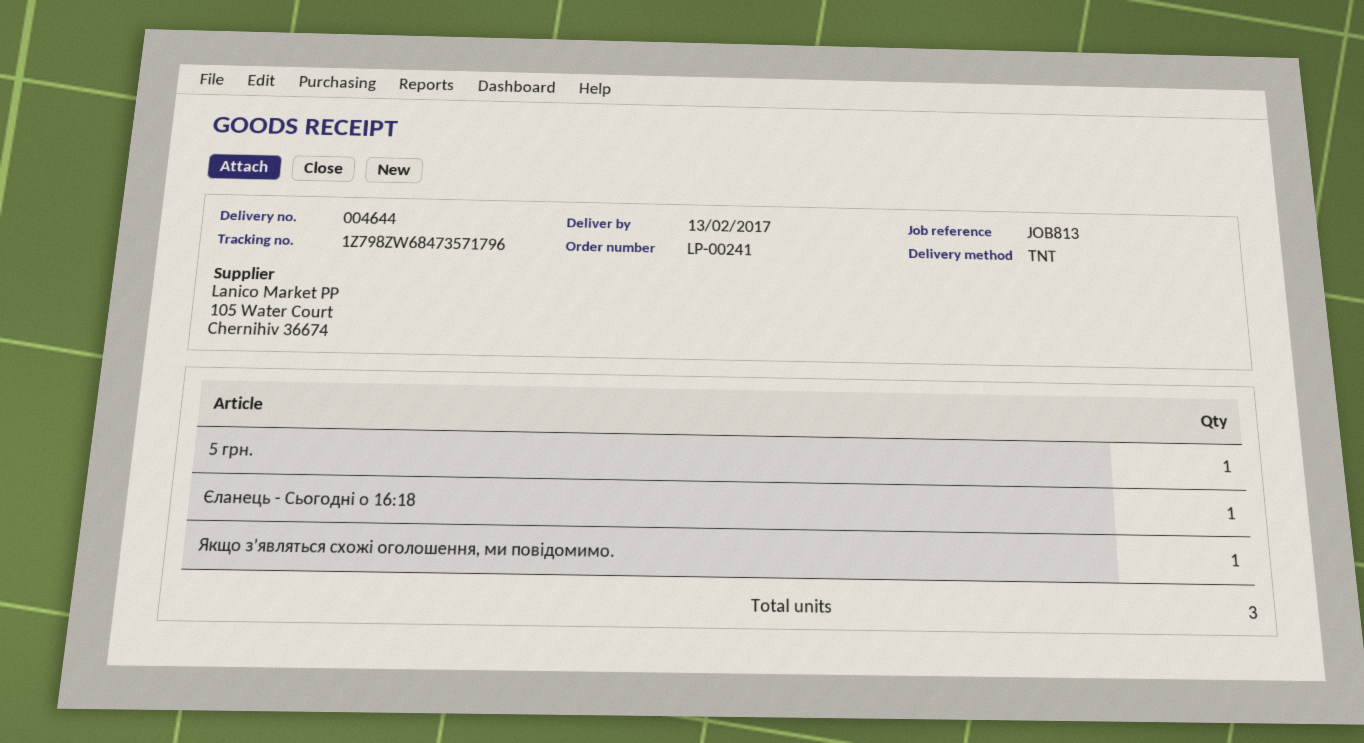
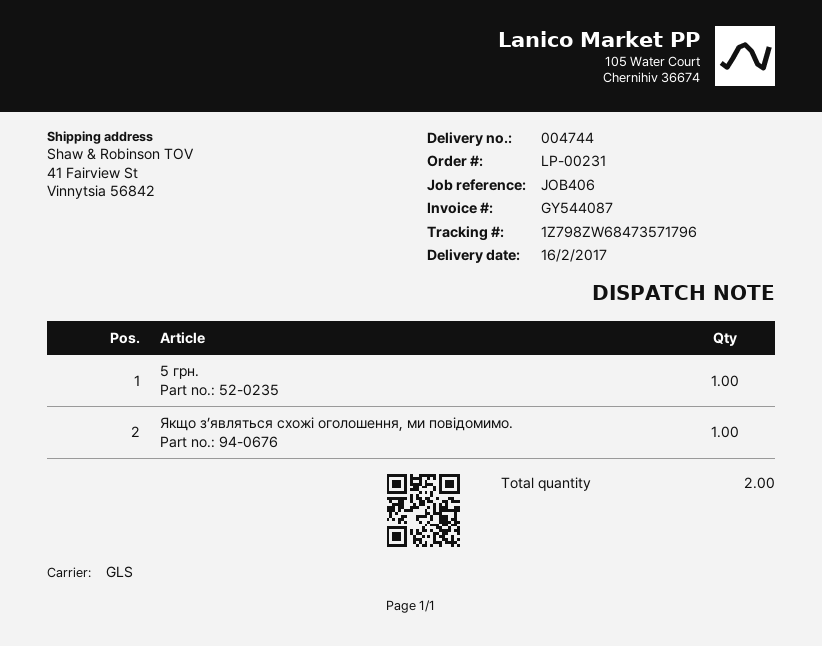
order number: LP-00241 -> LP-00231
delivery note number: 004644 -> 004744
delivery date: 2017-02-13 -> 2017-02-16
reference: JOB813 -> JOB406
shipping method: TNT -> GLS
Єланець - Сьогодні о 16:18: 1 -> none
total quantity: 3 -> 2

